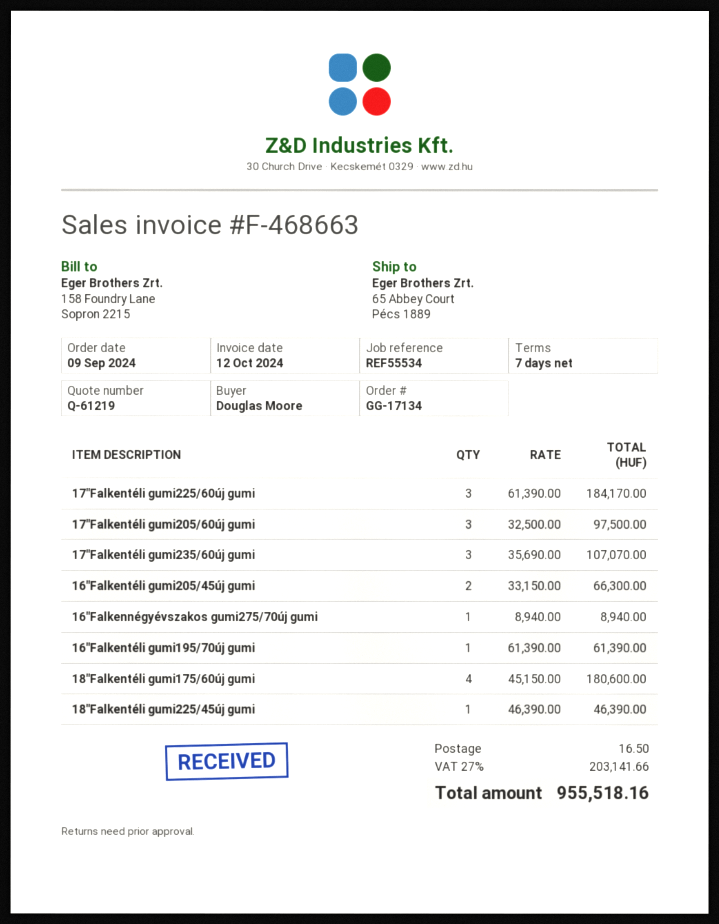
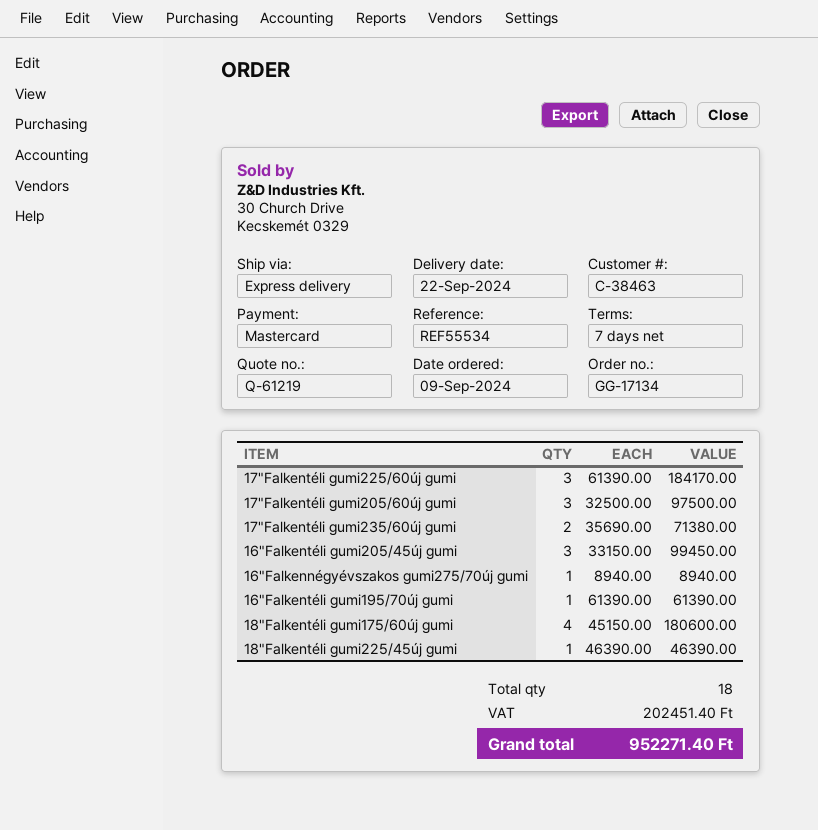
17"Falkentéli gumi235/60új gumi: 3 x 35690.00 = 107070.00 -> 2 x 35690.00 = 71380.00
16"Falkentéli gumi205/45új gumi: 2 x 33150.00 = 66300.00 -> 3 x 33150.00 = 99450.00
shipping: 16.50 -> none
tax: 203141.66 -> 202451.40
total: 955518.16 -> 952271.40

